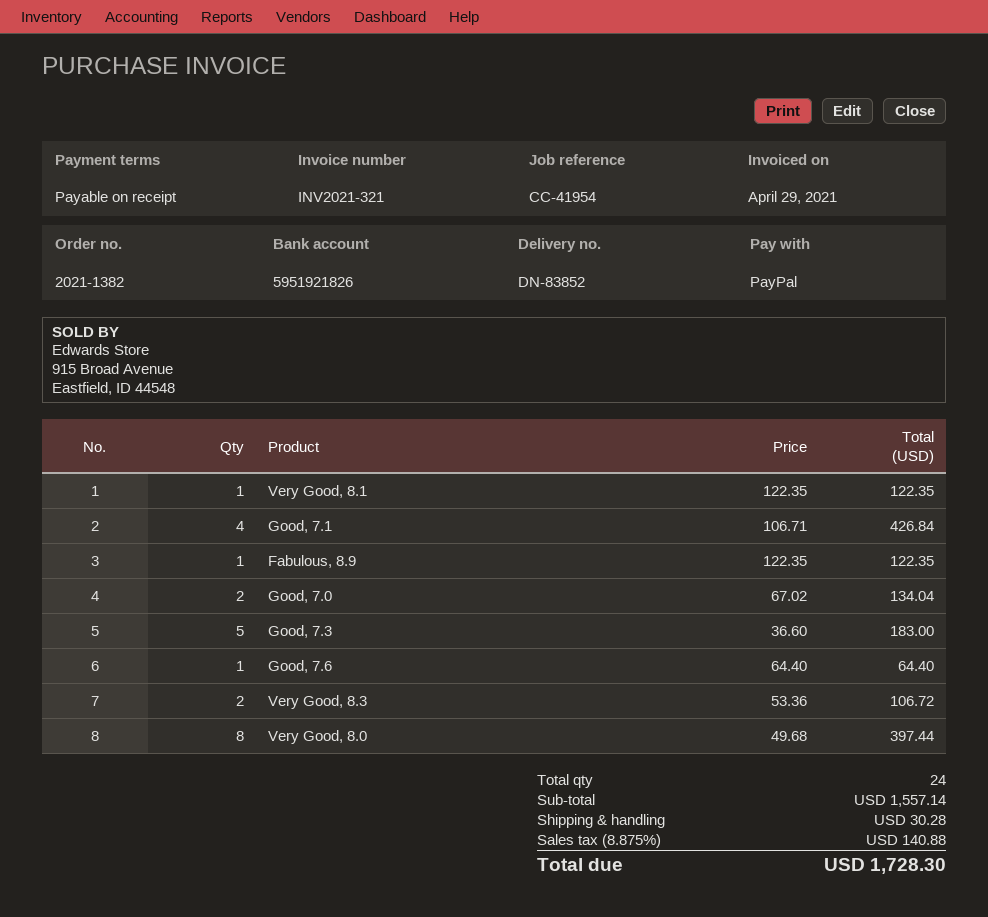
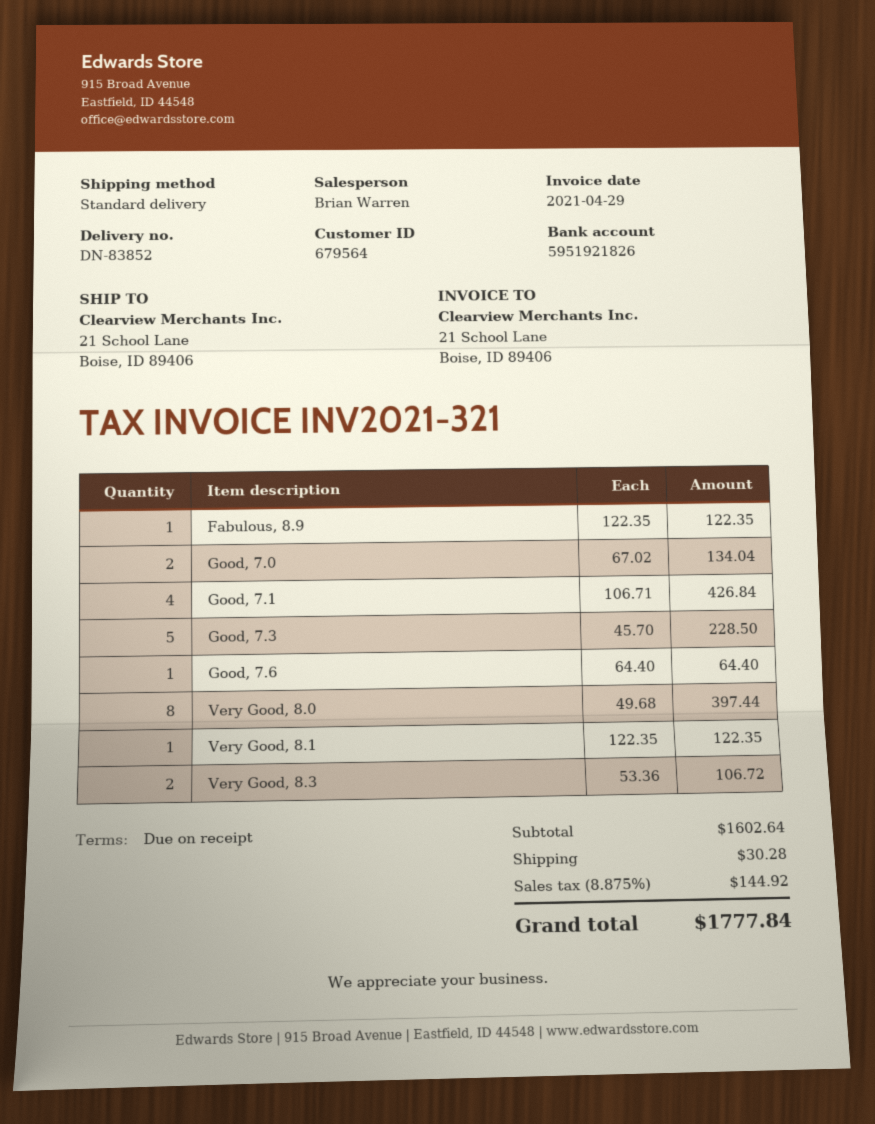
Good, 7.3: 5 x 36.60 = 183.00 -> 5 x 45.70 = 228.50
subtotal: 1557.14 -> 1602.64
tax: 8.875% = 140.88 -> 8.875% = 144.92
total: 1728.30 -> 1777.84

